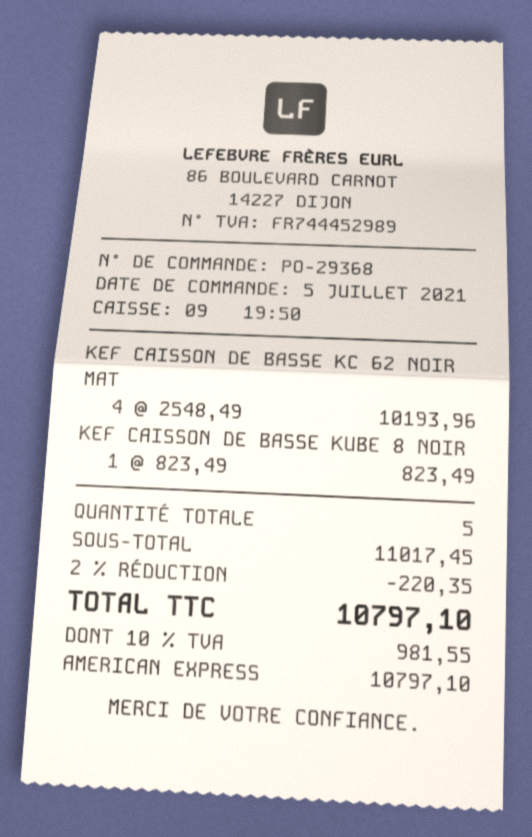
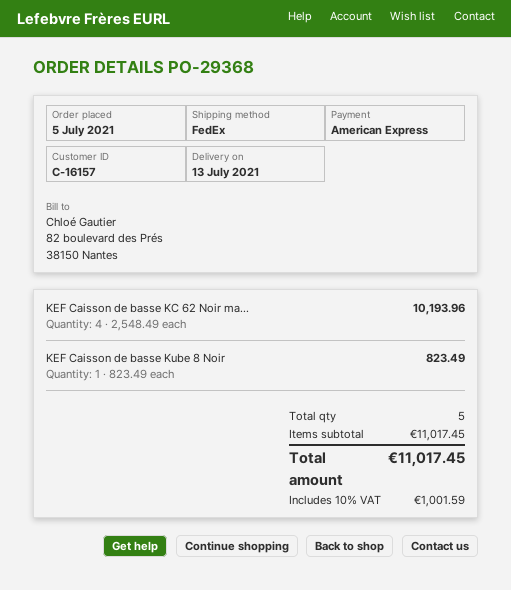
discount: 2% = 220.35 -> none
tax: 10% = 981.55 -> 10% = 1001.59
total: 10797.10 -> 11017.45

